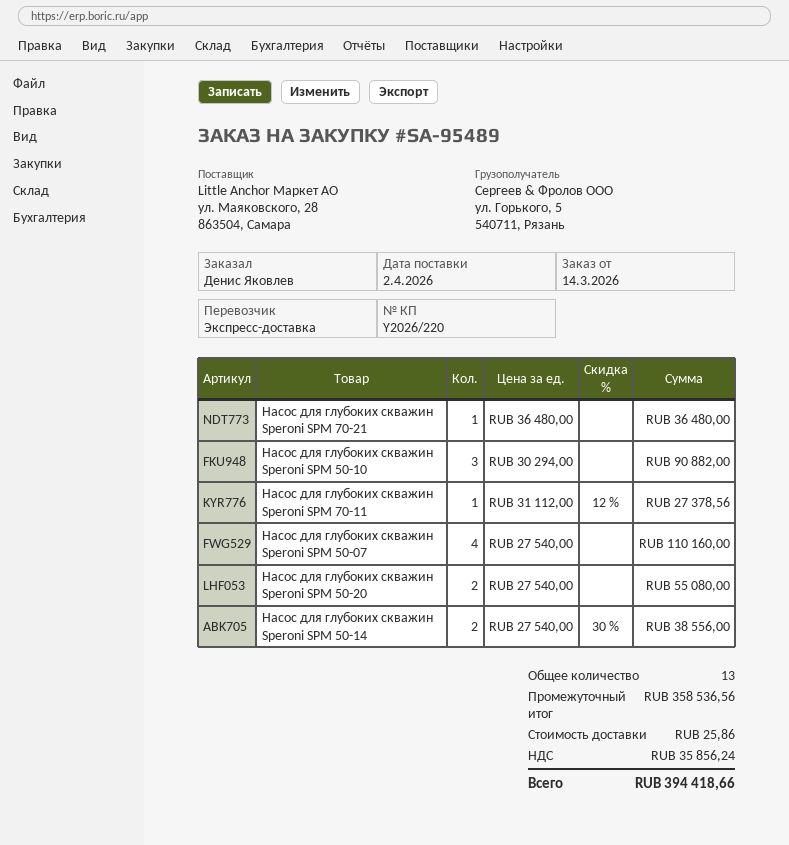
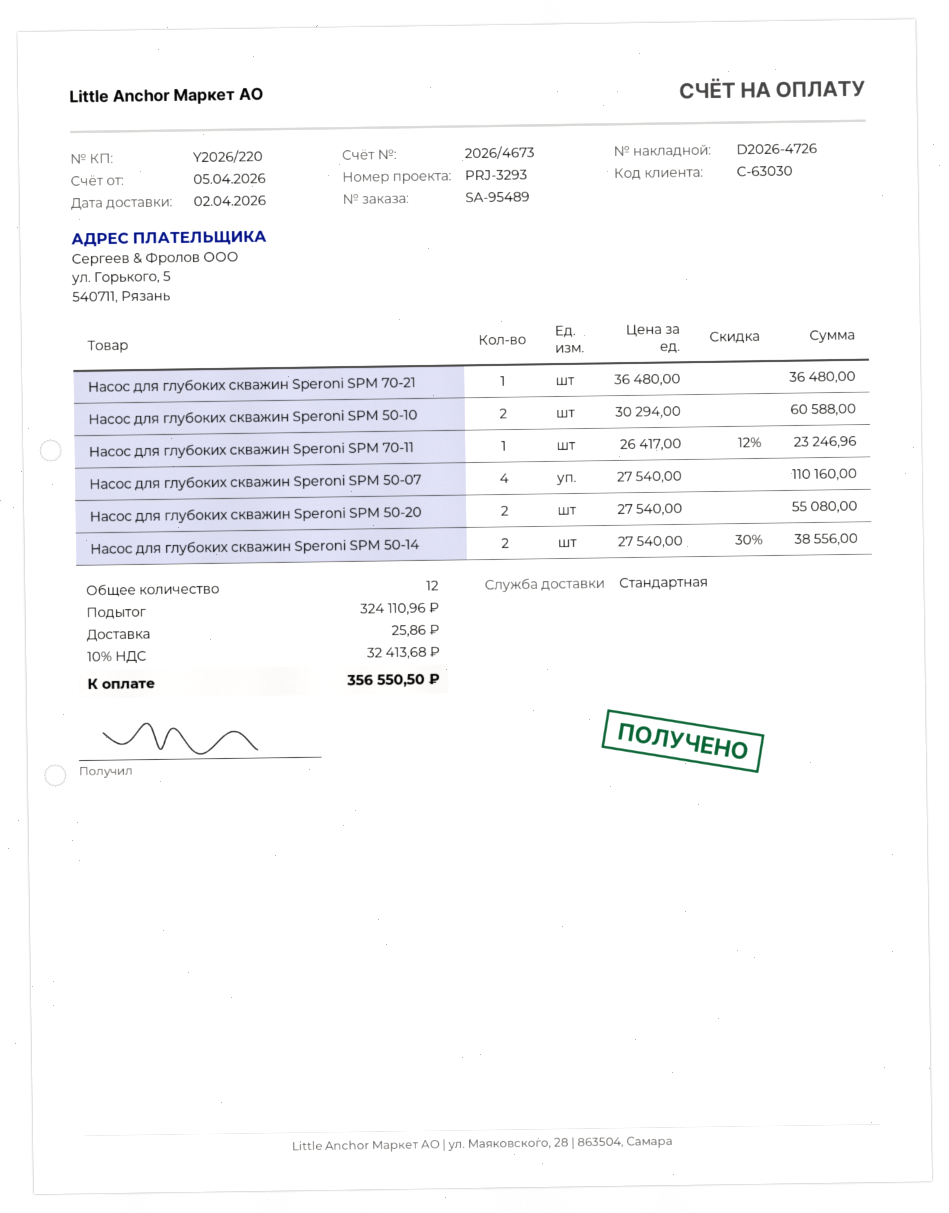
shipping method: express -> standard
Насос для глубоких скважин Speroni SPM 50-10: 3 x 30294.00 = 90882.00 -> 2 x 30294.00 = 60588.00
Насос для глубоких скважин Speroni SPM 70-11: 1 x 31112.00 - 12% = 27378.56 -> 1 x 26417.00 - 12% = 23246.96
total quantity: 13 -> 12
subtotal: 358536.56 -> 324110.96
tax: 35856.24 -> 32413.68
total: 394418.66 -> 356550.50

